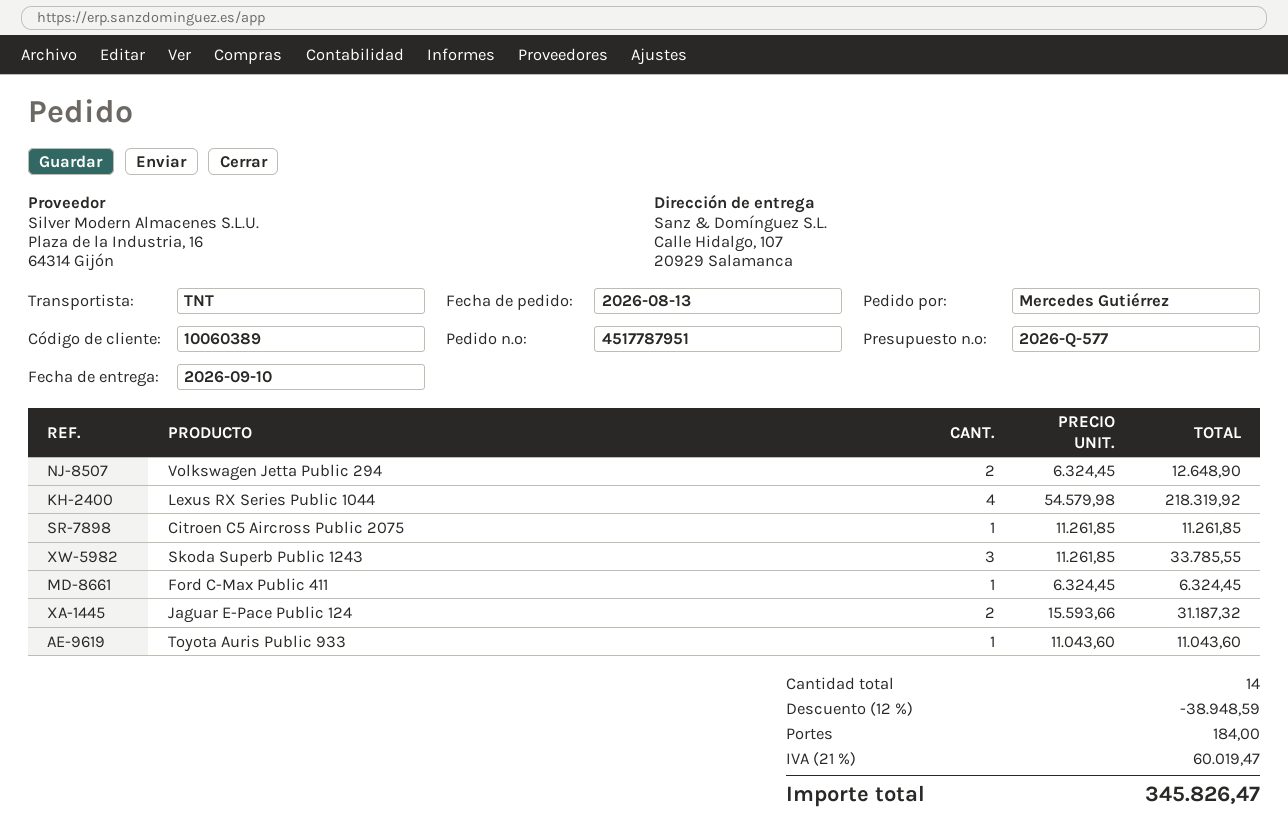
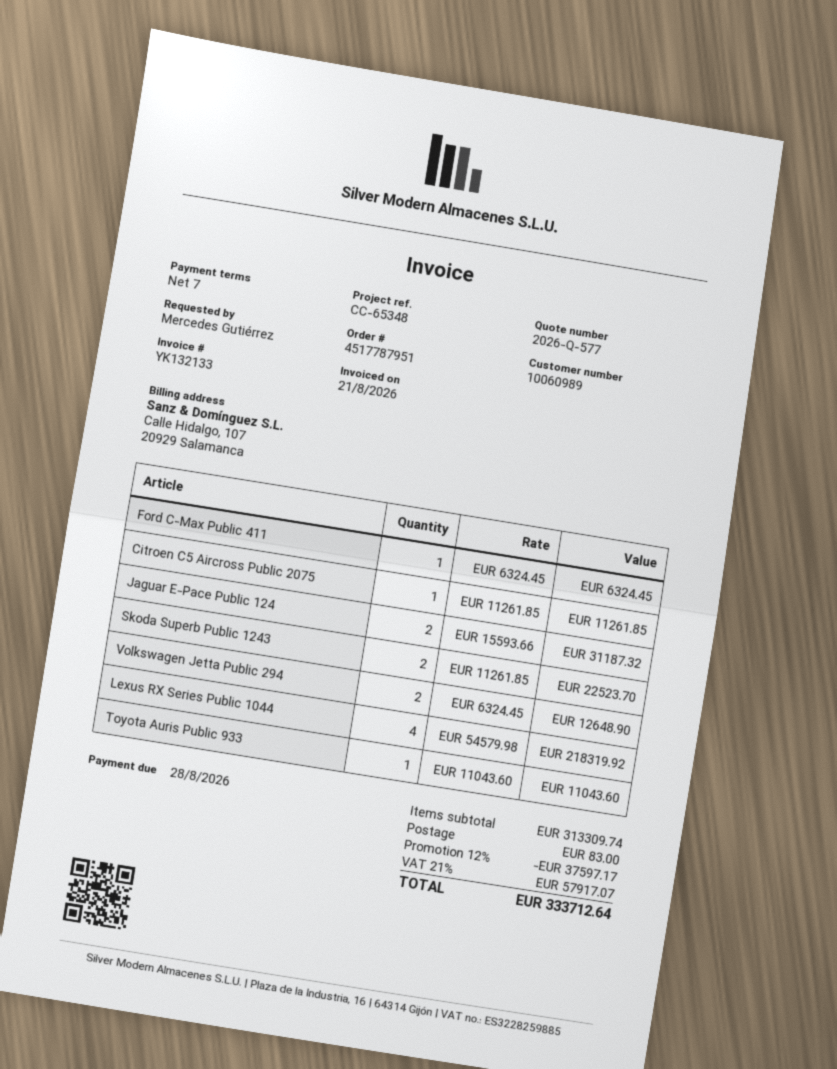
customer number: 10060389 -> 10060989
Skoda Superb Public 1243: 3 x 11261.85 = 33785.55 -> 2 x 11261.85 = 22523.70
discount: 12% = 38948.59 -> 12% = 37597.17
shipping: 184.00 -> 83.00
tax: 21% = 60019.47 -> 21% = 57917.07
total: 345826.47 -> 333712.64

